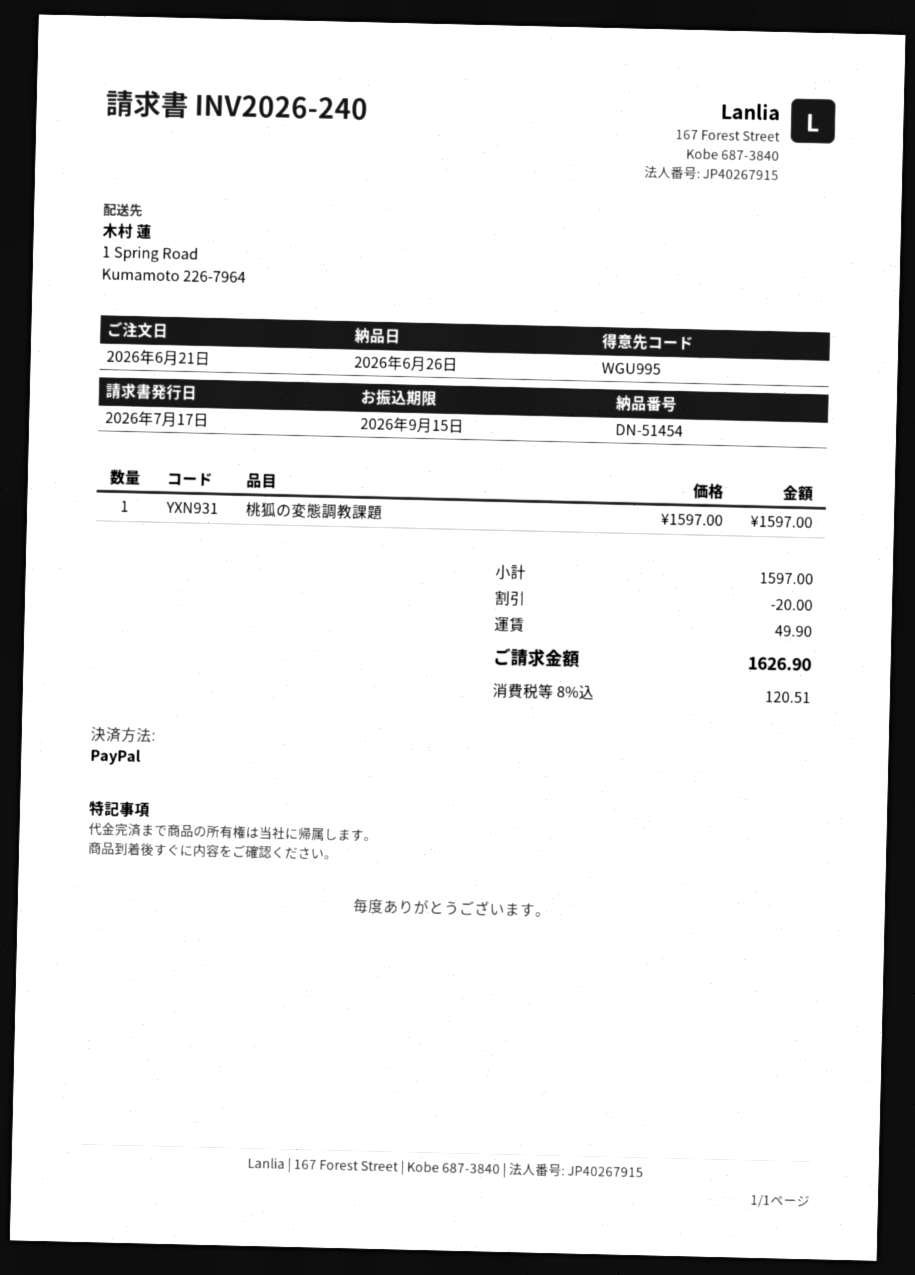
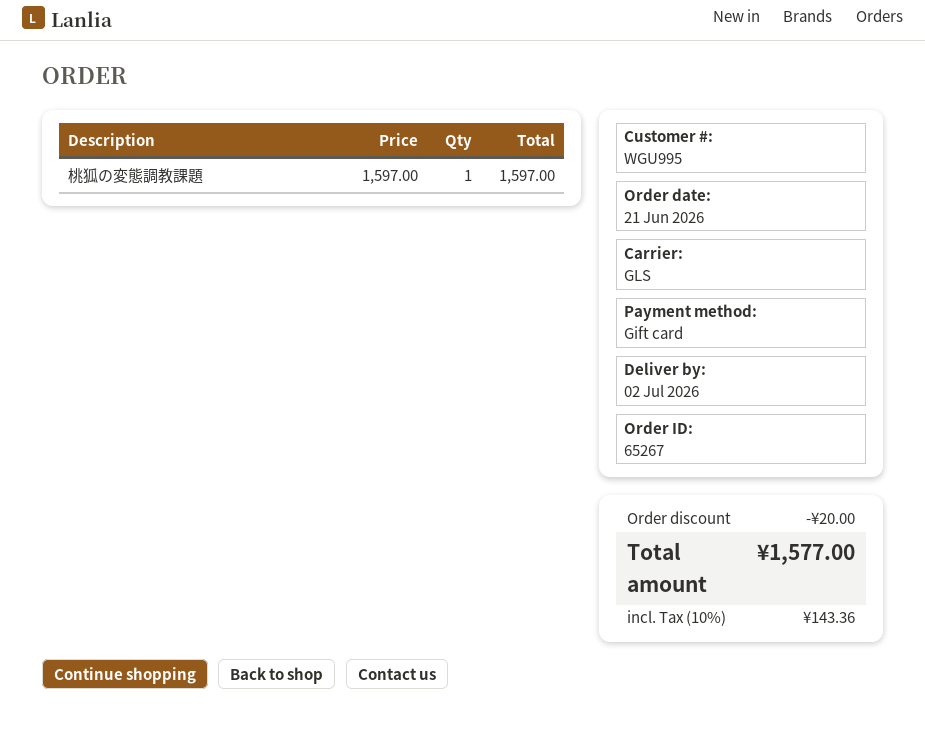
delivery date: 2026-06-26 -> 2026-07-02
payment method: PayPal -> gift card
shipping: 49.90 -> none
tax: 8% = 120.51 -> 10% = 143.36
total: 1626.90 -> 1577.00

